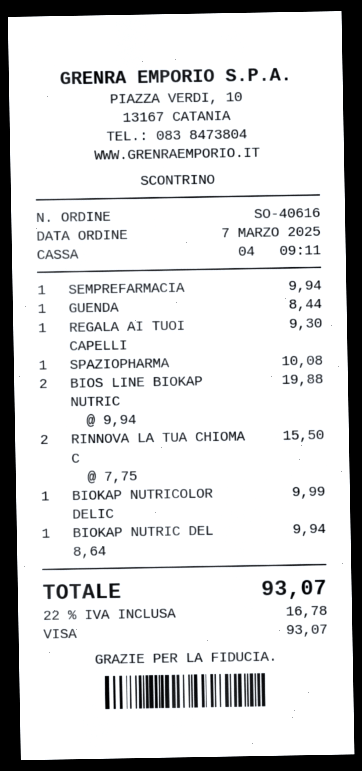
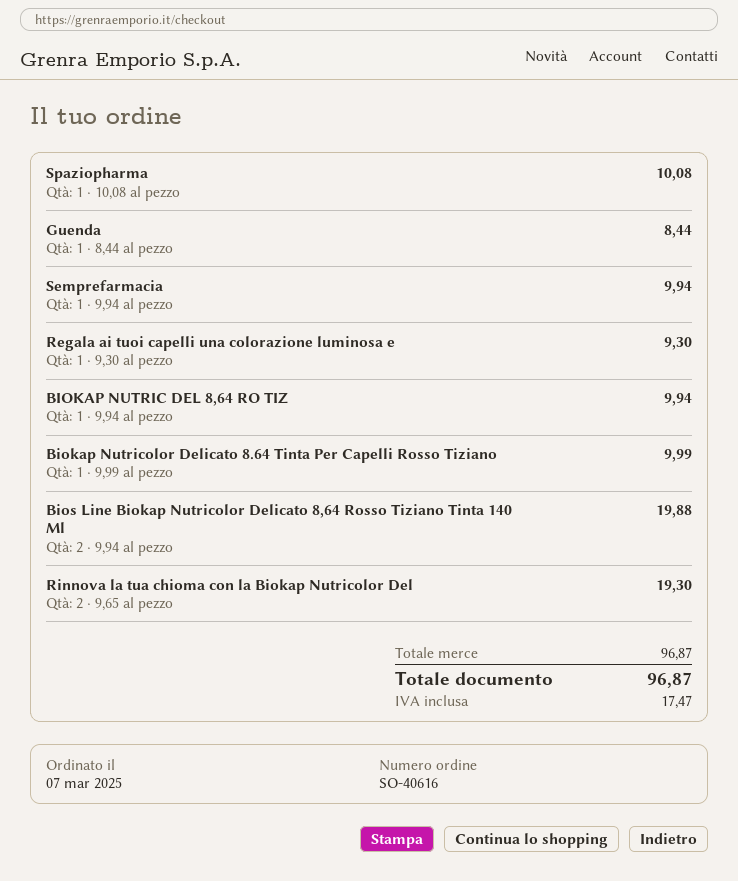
RINNOVA LA TUA CHIOMA C: 2 x 7.75 = 15.50 -> 2 x 9.65 = 19.30
tax: 16.78 -> 17.47
total: 93.07 -> 96.87

